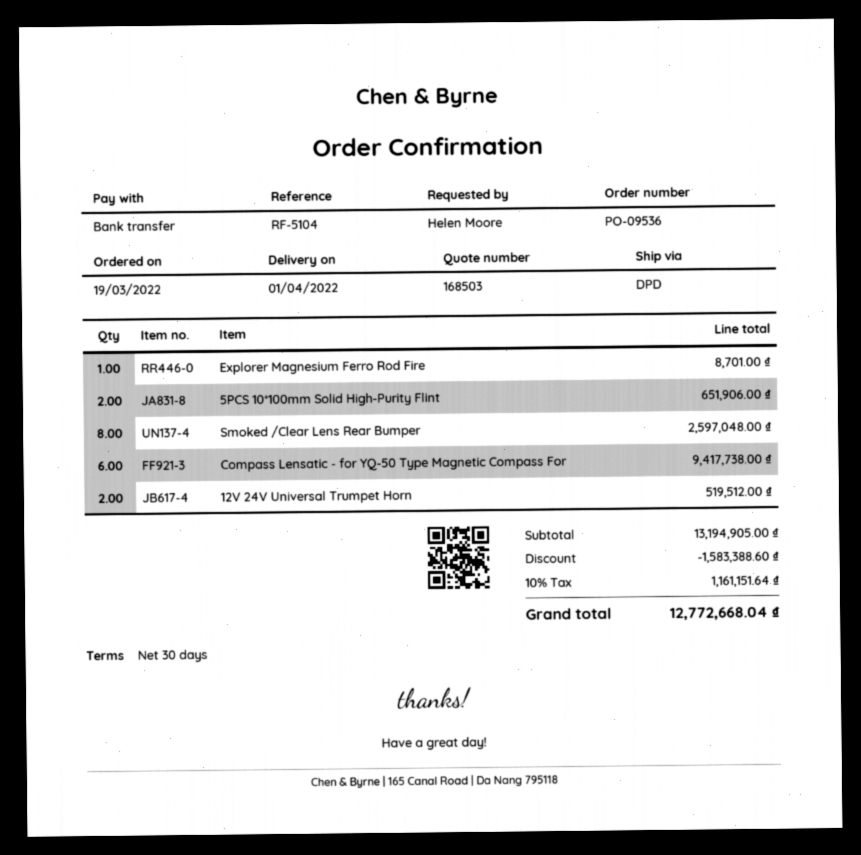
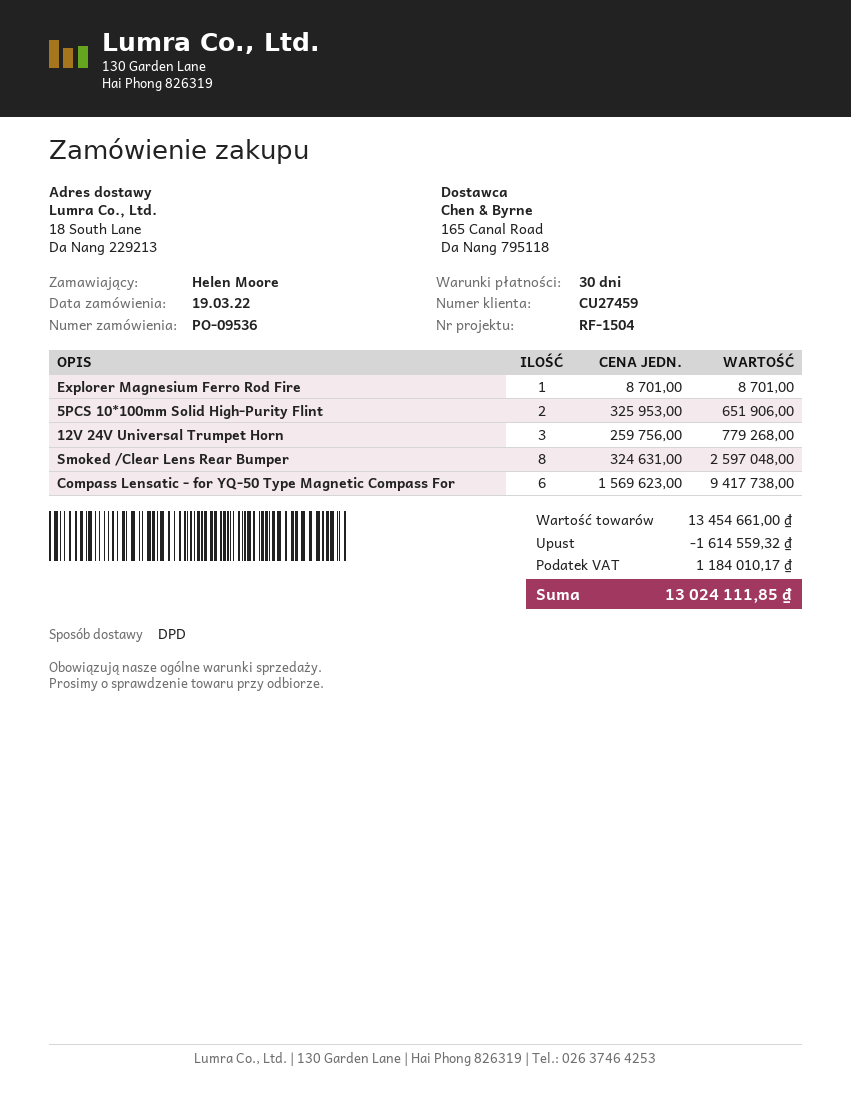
reference: RF-5104 -> RF-1504
12V 24V Universal Trumpet Horn: 2 for 519512.00 -> 3 for 779268.00
subtotal: 13194905.00 -> 13454661.00
discount: 1583388.60 -> 1614559.32
tax: 1161151.64 -> 1184010.17
total: 12772668.04 -> 13024111.85

